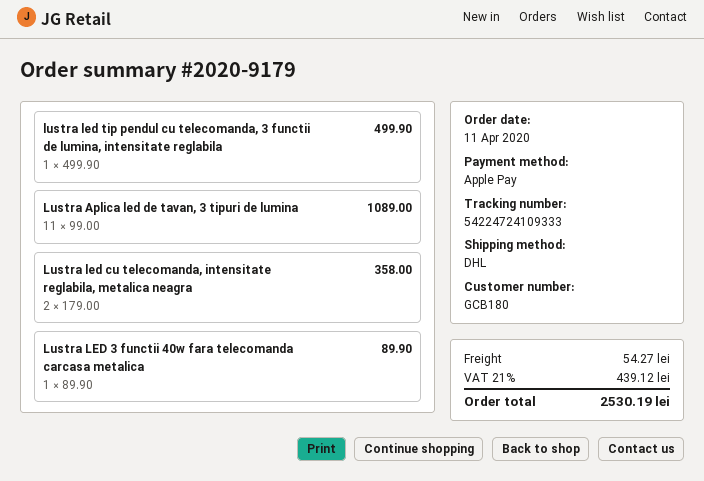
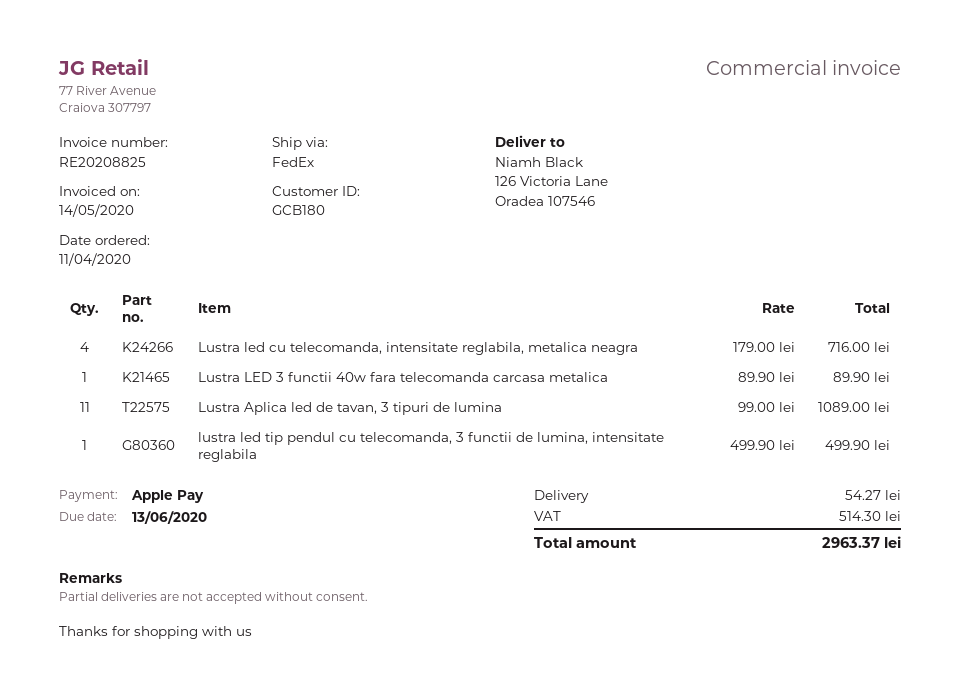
shipping method: DHL -> FedEx
Lustra led cu telecomanda, intensitate reglabila, metalica neagra: 2 x 179.00 = 358.00 -> 4 x 179.00 = 716.00
tax: 439.12 -> 514.30
total: 2530.19 -> 2963.37

